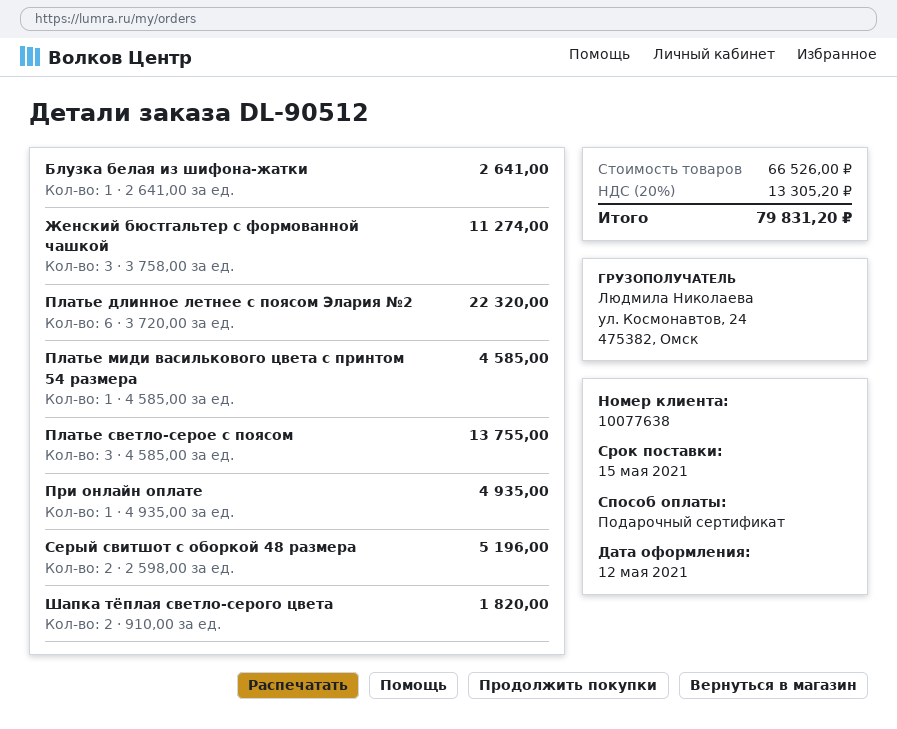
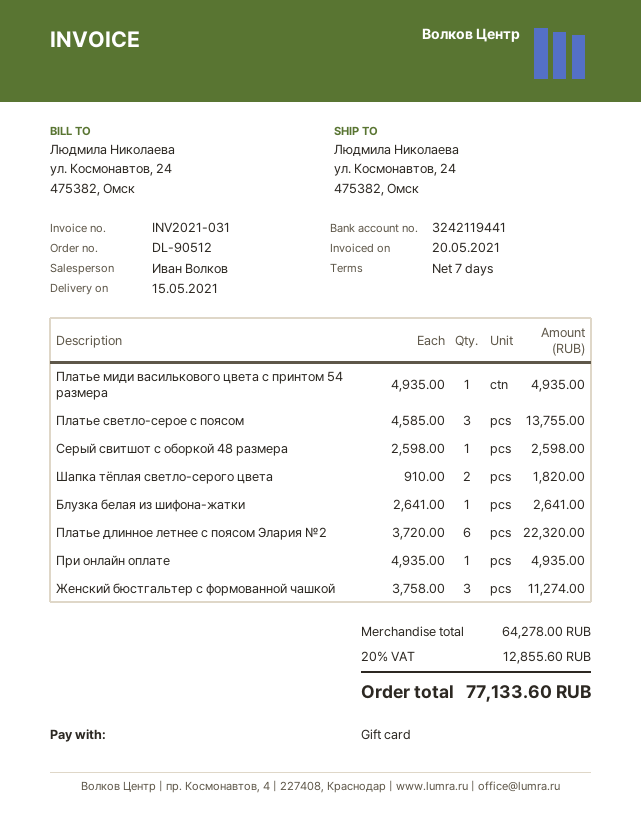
Платье миди василькового цвета с принтом 54 размера: 1 x 4585.00 = 4585.00 -> 1 x 4935.00 = 4935.00
Серый свитшот с оборкой 48 размера: 2 x 2598.00 = 5196.00 -> 1 x 2598.00 = 2598.00
subtotal: 66526.00 -> 64278.00
tax: 20% = 13305.20 -> 20% = 12855.60
total: 79831.20 -> 77133.60

